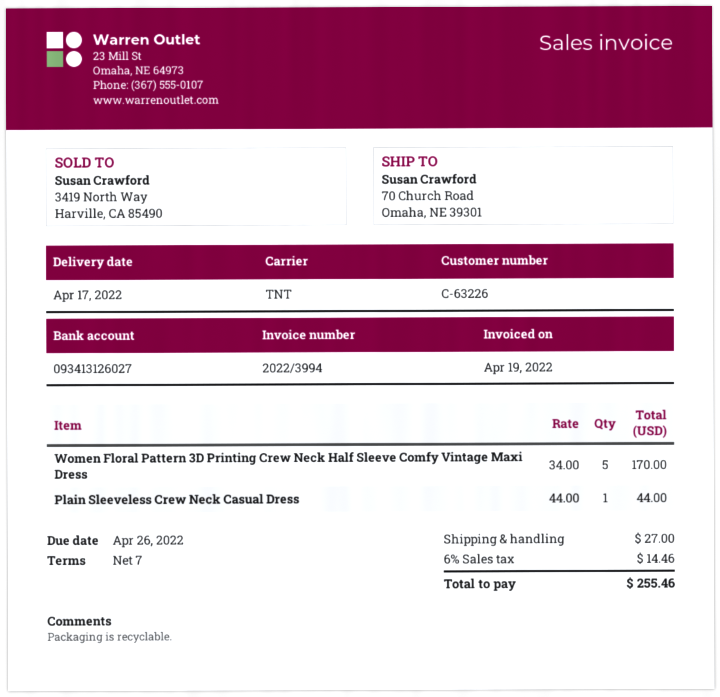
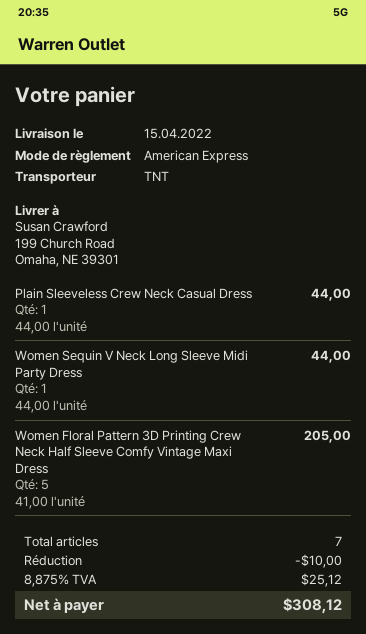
delivery date: 2022-04-17 -> 2022-04-15
ship to: 70 Church Road, Omaha, NE 39301 -> 199 Church Road, Omaha, NE 39301
Women Floral Pattern 3D Printing Crew Neck Half Sleeve Comfy Vintage Maxi Dress: 5 x 34.00 = 170.00 -> 5 x 41.00 = 205.00
Women Sequin V Neck Long Sleeve Midi Party Dress: none -> 1 x 44.00 = 44.00
discount: none -> 10.00
shipping: 27.00 -> none
tax: 6% = 14.46 -> 8.875% = 25.12
total: 255.46 -> 308.12

